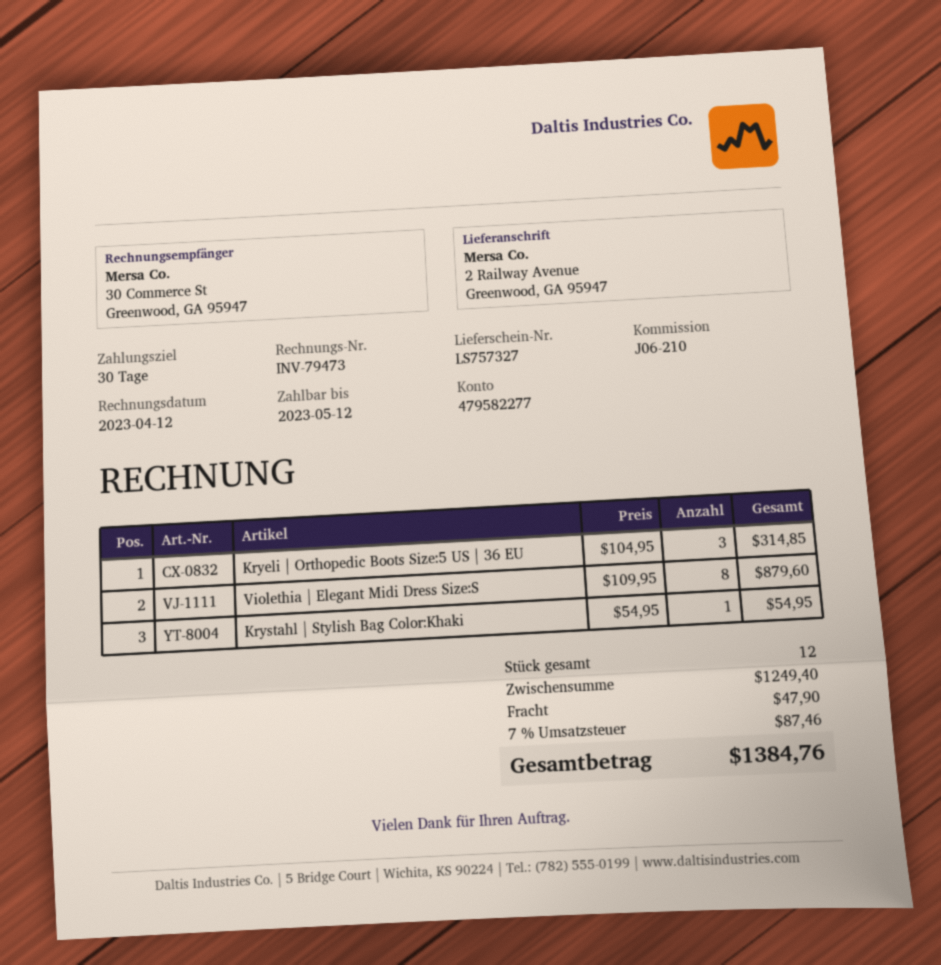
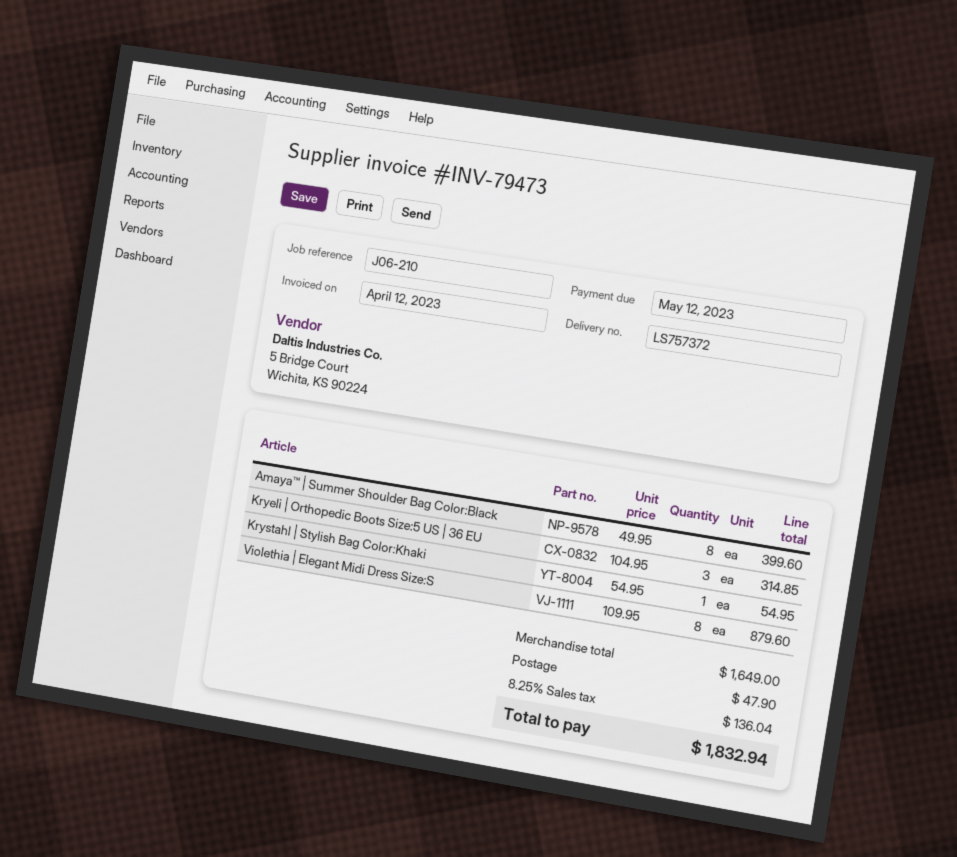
delivery note number: LS757327 -> LS757372
Amaya™ | Summer Shoulder Bag Color:Black: none -> 8 x 49.95 = 399.60
subtotal: 1249.40 -> 1649.00
tax: 7% = 87.46 -> 8.25% = 136.04
total: 1384.76 -> 1832.94

